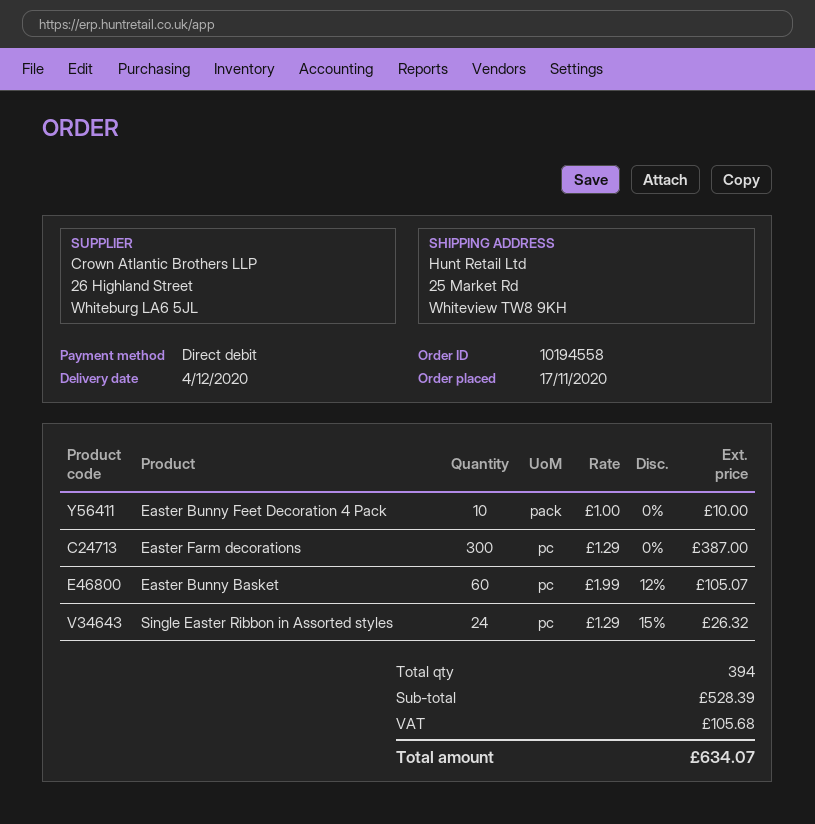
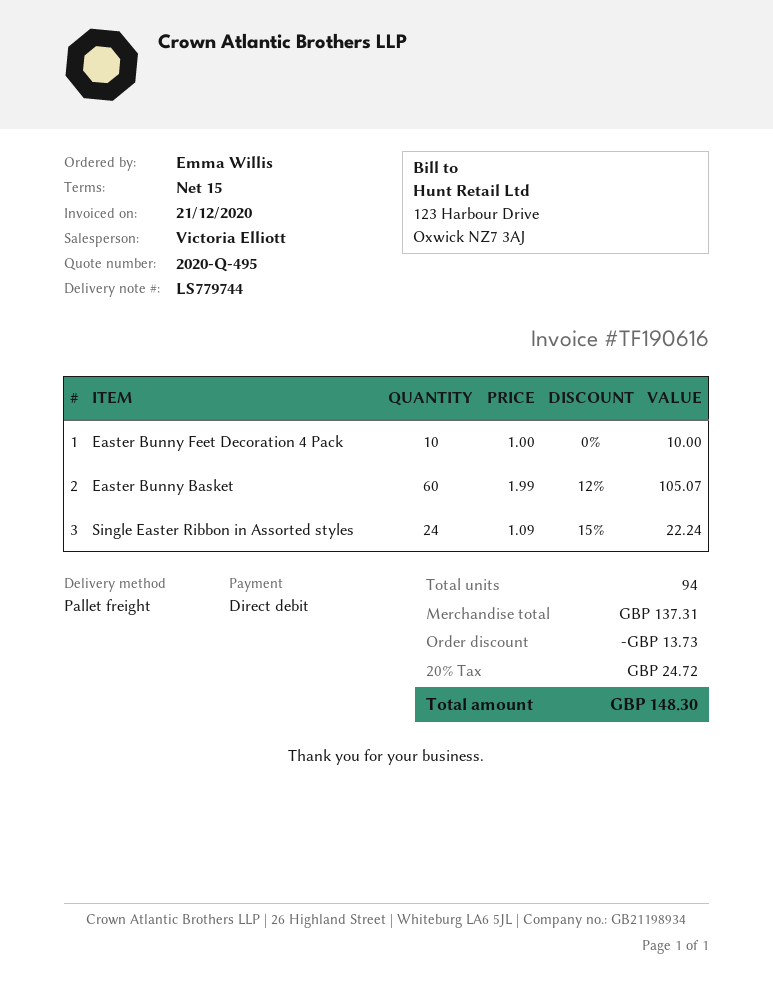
Easter Farm decorations: 300 x 1.29 = 387.00 -> none
Single Easter Ribbon in Assorted styles: 24 x 1.29 - 15% = 26.32 -> 24 x 1.09 - 15% = 22.24
total quantity: 394 -> 94
subtotal: 528.39 -> 137.31
discount: none -> 13.73
tax: 105.68 -> 24.72
total: 634.07 -> 148.30

